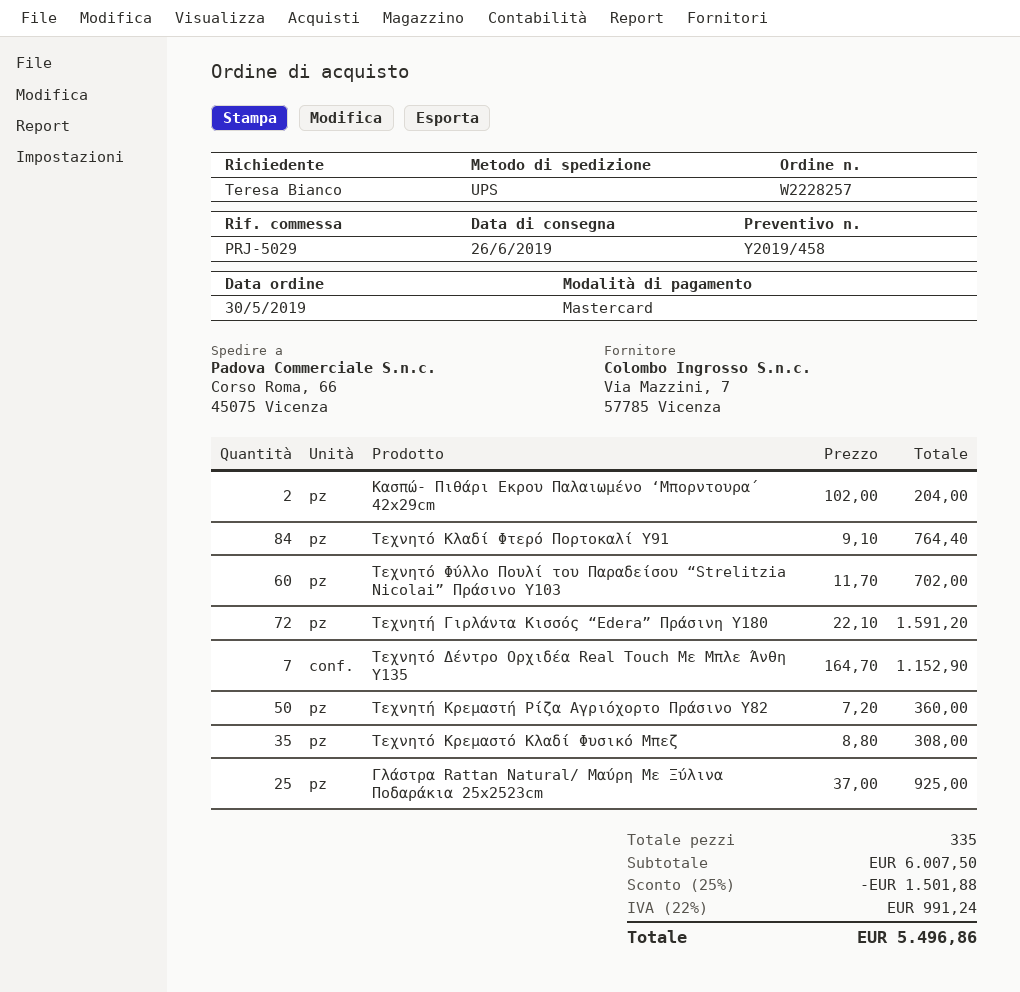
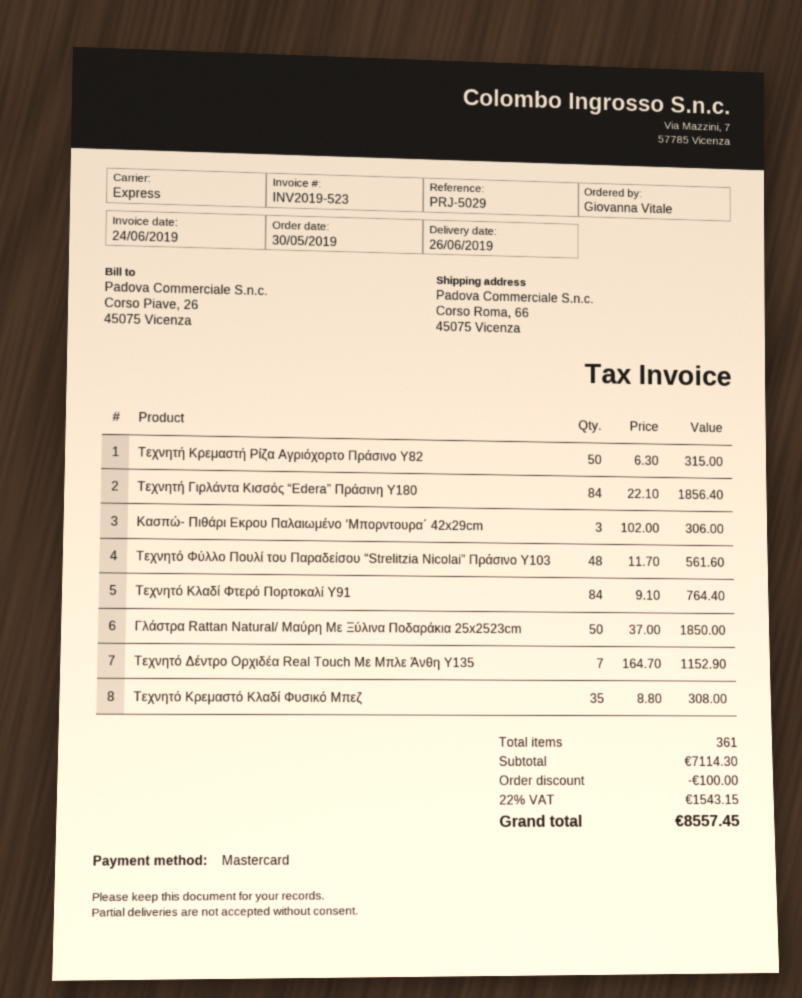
ordered by: Teresa Bianco -> Giovanna Vitale
shipping method: UPS -> express
Κασπώ- Πιθάρι Εκρου Παλαιωμένο ‘Μπορντουρα΄ 42x29cm: 2 x 102.00 = 204.00 -> 3 x 102.00 = 306.00
Τεχνητό Φύλλο Πουλί του Παραδείσου “Strelitzia Nicolai” Πράσινο Υ103: 60 x 11.70 = 702.00 -> 48 x 11.70 = 561.60
Τεχνητή Γιρλάντα Κισσός “Edera” Πράσινη Υ180: 72 x 22.10 = 1591.20 -> 84 x 22.10 = 1856.40
Τεχνητή Κρεμαστή Ρίζα Αγριόχορτο Πράσινο Υ82: 50 x 7.20 = 360.00 -> 50 x 6.30 = 315.00
Γλάστρα Rattan Natural/ Μαύρη Με Ξύλινα Ποδαράκια 25x2523cm: 25 x 37.00 = 925.00 -> 50 x 37.00 = 1850.00
total quantity: 335 -> 361
subtotal: 6007.50 -> 7114.30
discount: 1501.88 -> 100.00
tax: 22% = 991.24 -> 22% = 1543.15
total: 5496.86 -> 8557.45

